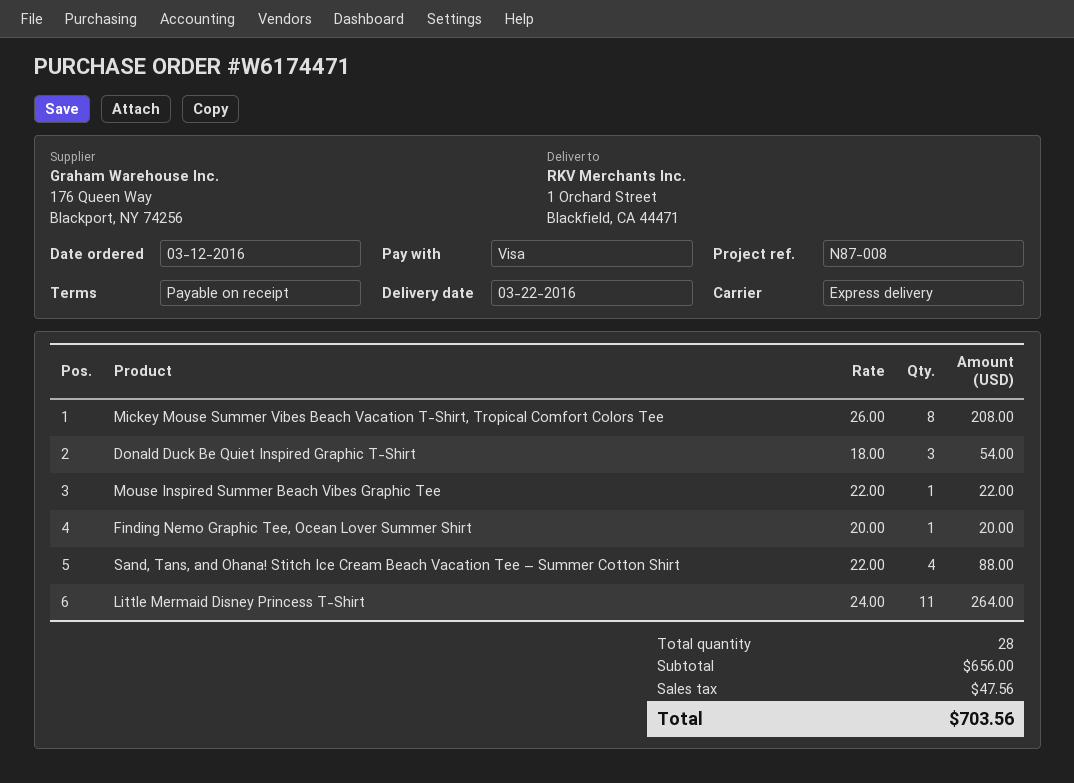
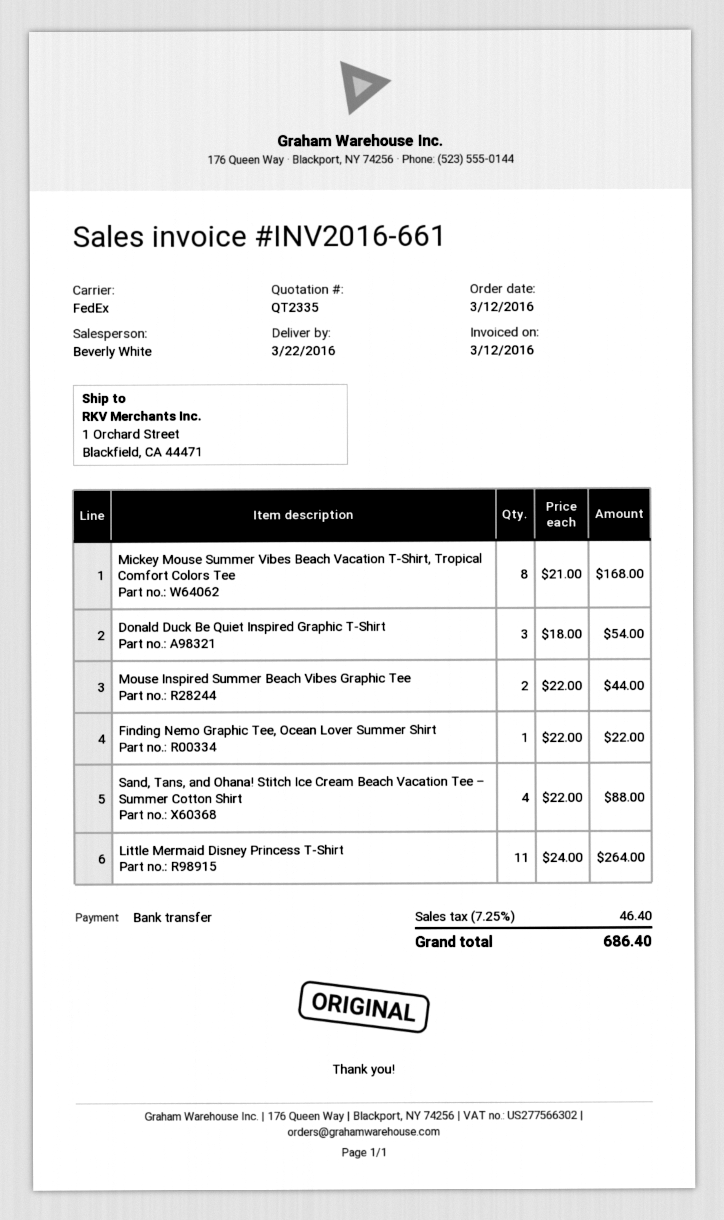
payment method: Visa -> bank transfer
shipping method: express -> FedEx
Mickey Mouse Summer Vibes Beach Vacation T-Shirt, Tropical Comfort Colors Tee: 8 x 26.00 = 208.00 -> 8 x 21.00 = 168.00
Mouse Inspired Summer Beach Vibes Graphic Tee: 1 x 22.00 = 22.00 -> 2 x 22.00 = 44.00
Finding Nemo Graphic Tee, Ocean Lover Summer Shirt: 1 x 20.00 = 20.00 -> 1 x 22.00 = 22.00
tax: 47.56 -> 46.40
total: 703.56 -> 686.40

